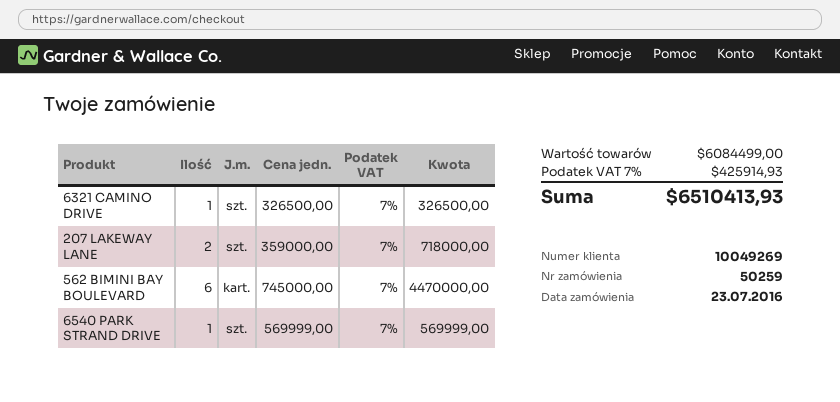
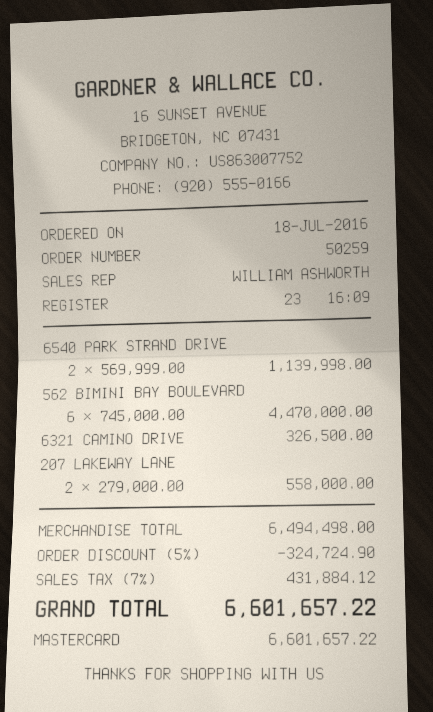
order date: 2016-07-23 -> 2016-07-18
207 LAKEWAY LANE: 2 x 359000.00 = 718000.00 -> 2 x 279000.00 = 558000.00
6540 PARK STRAND DRIVE: 1 x 569999.00 = 569999.00 -> 2 x 569999.00 = 1139998.00
subtotal: 6084499.00 -> 6494498.00
discount: none -> 5% = 324724.90
tax: 7% = 425914.93 -> 7% = 431884.12
total: 6510413.93 -> 6601657.22

